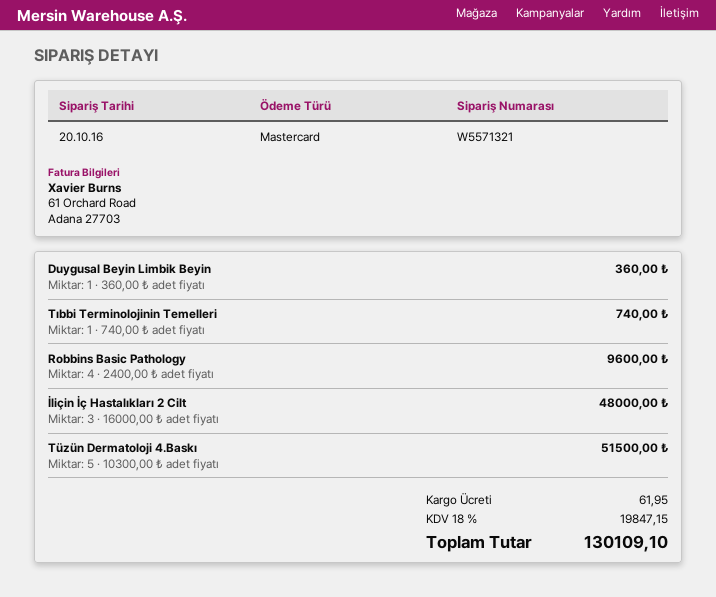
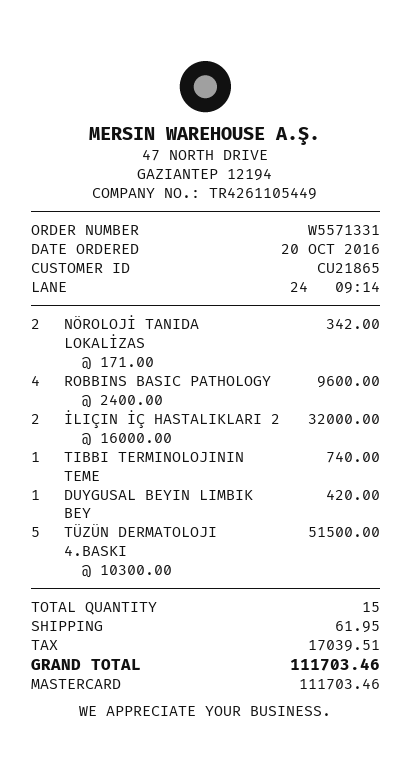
order number: W5571321 -> W5571331
Duygusal Beyin Limbik Beyin: 1 x 360.00 = 360.00 -> 1 x 420.00 = 420.00
İliçin İç Hastalıkları 2 Cilt: 3 x 16000.00 = 48000.00 -> 2 x 16000.00 = 32000.00
NÖROLOJİ TANIDA LOKALİZAS: none -> 2 x 171.00 = 342.00
tax: 19847.15 -> 17039.51
total: 130109.10 -> 111703.46

